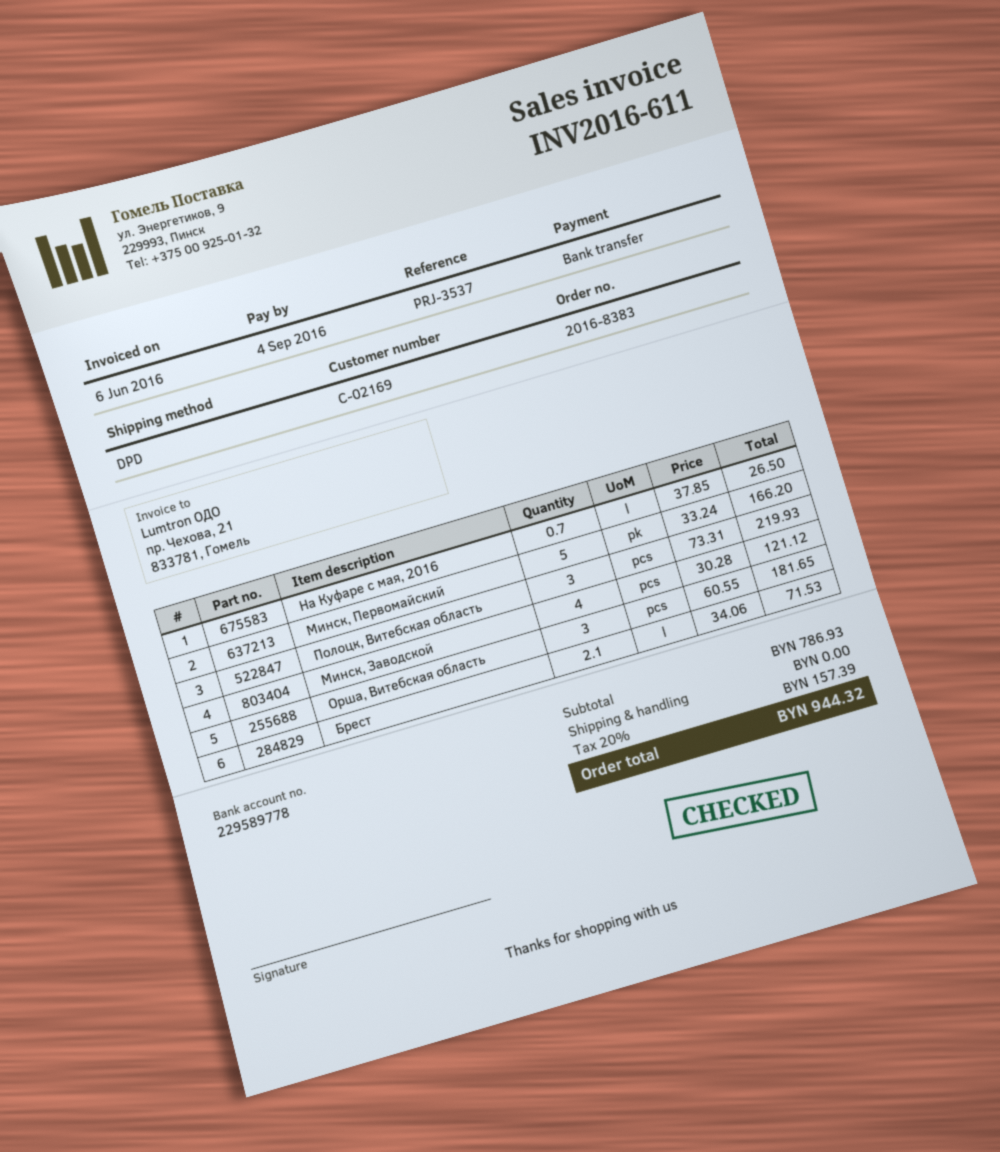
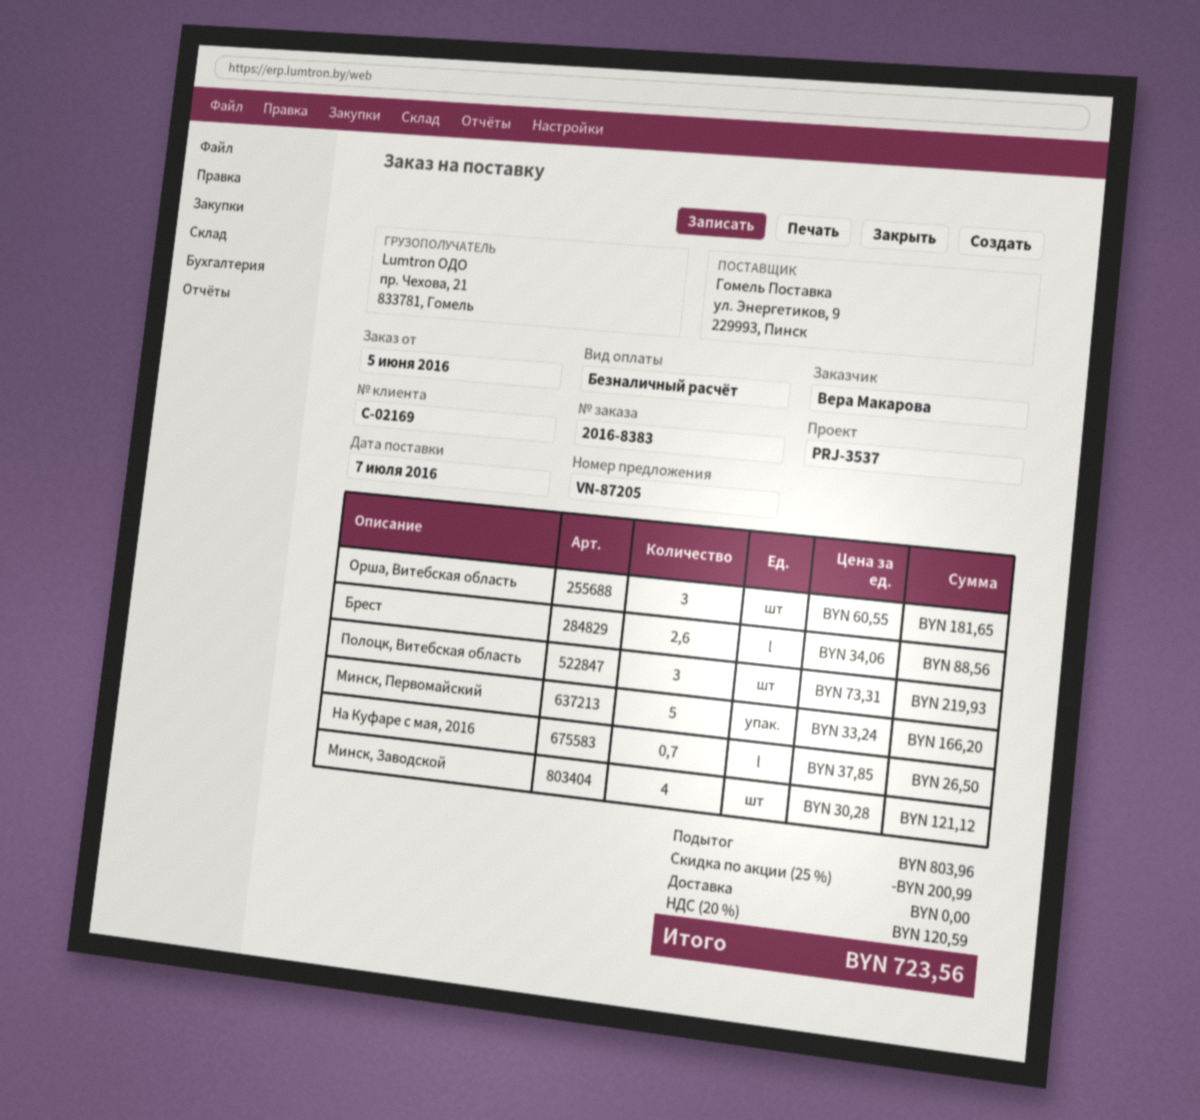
Брест: 2.1 x 34.06 = 71.53 -> 2.6 x 34.06 = 88.56
subtotal: 786.93 -> 803.96
discount: none -> 25% = 200.99
tax: 20% = 157.39 -> 20% = 120.59
total: 944.32 -> 723.56

